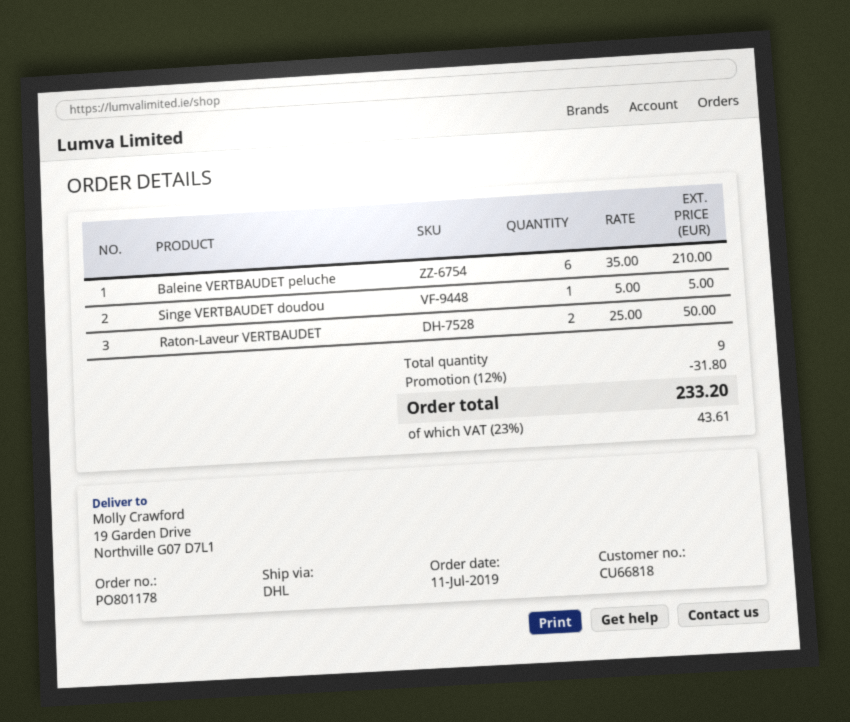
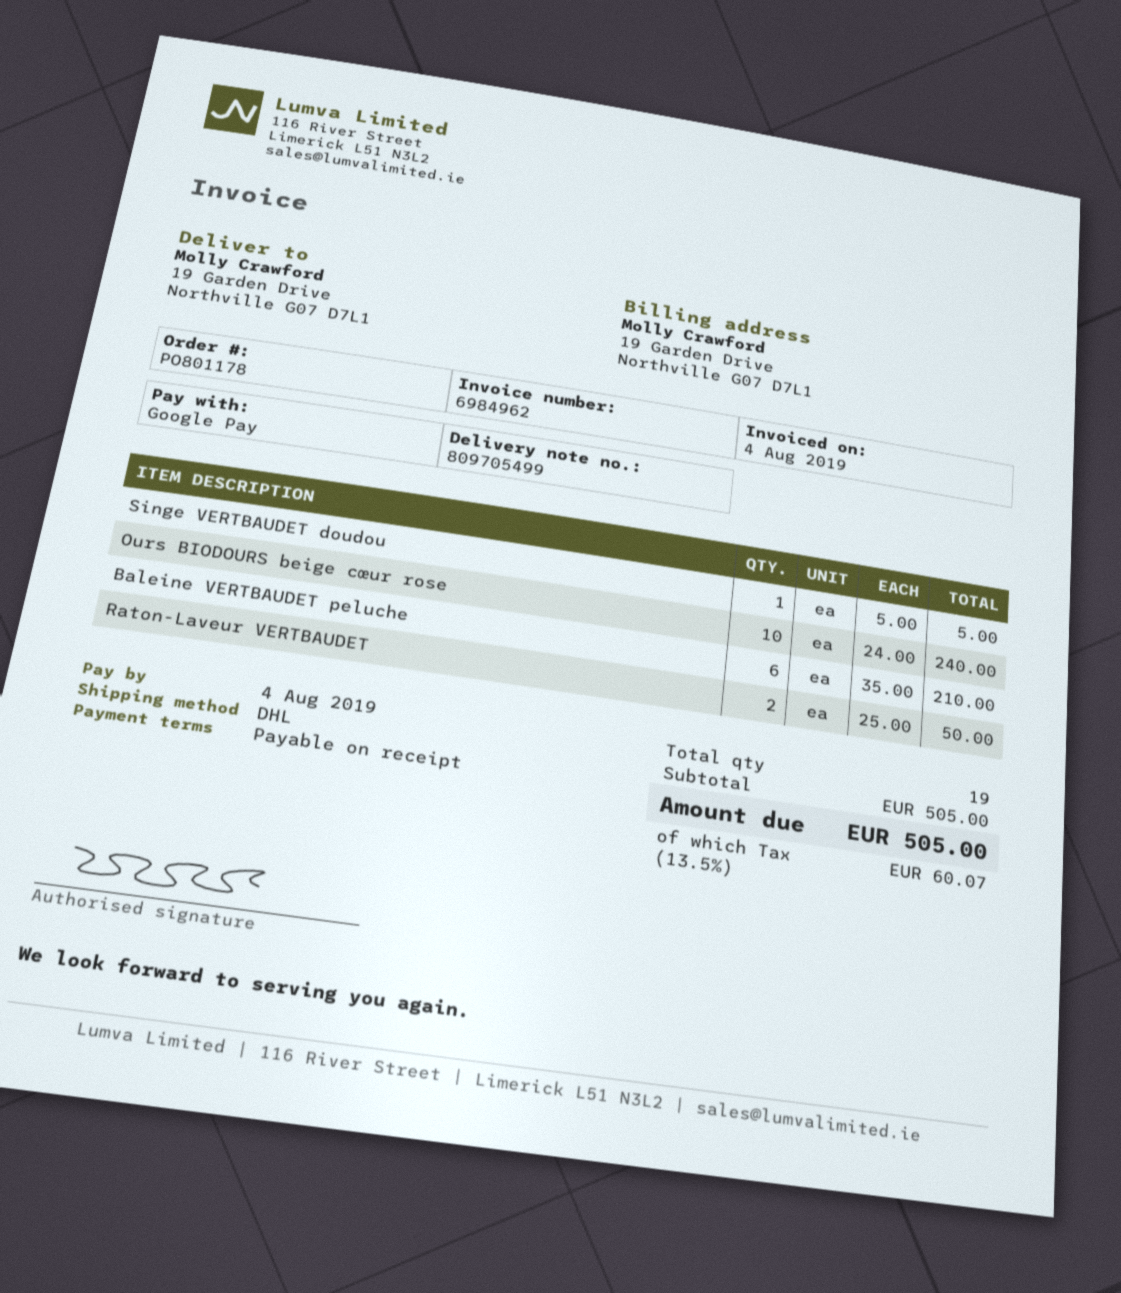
Ours BIODOURS beige cœur rose: none -> 10 x 24.00 = 240.00
total quantity: 9 -> 19
discount: 12% = 31.80 -> none
tax: 23% = 43.61 -> 13.5% = 60.07
total: 233.20 -> 505.00

